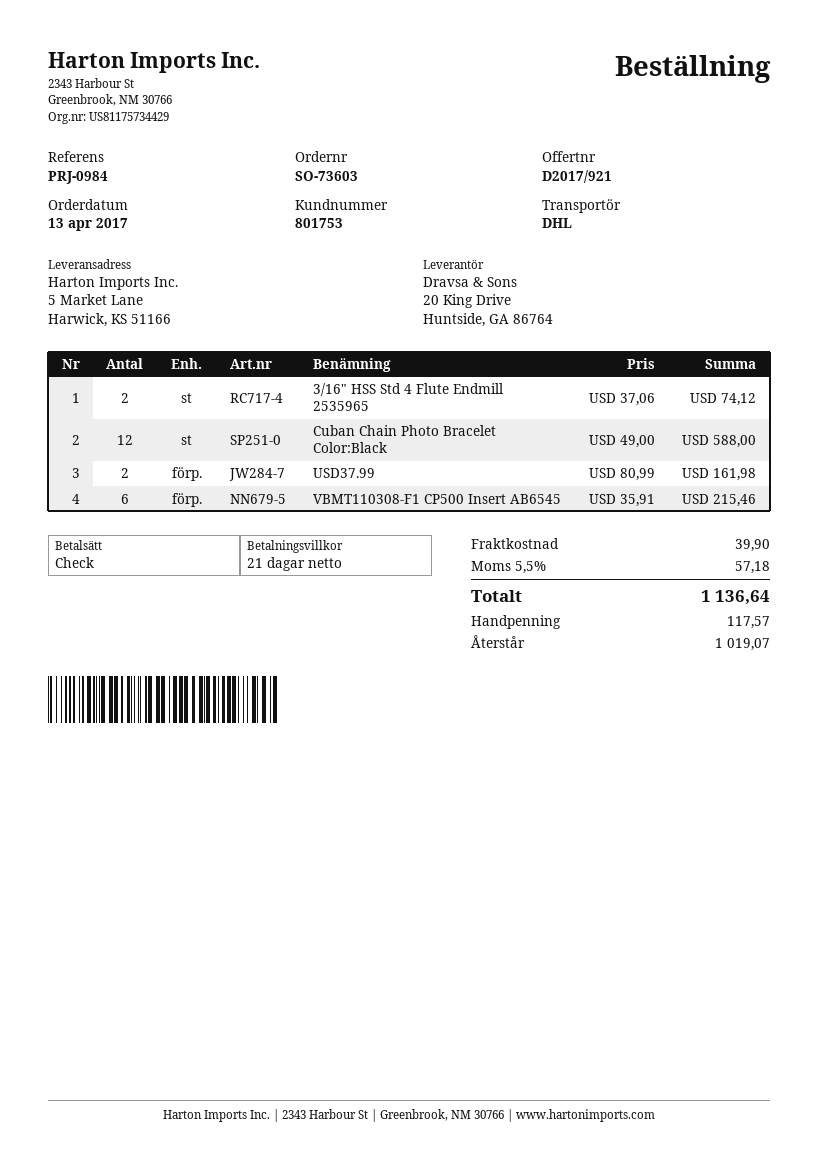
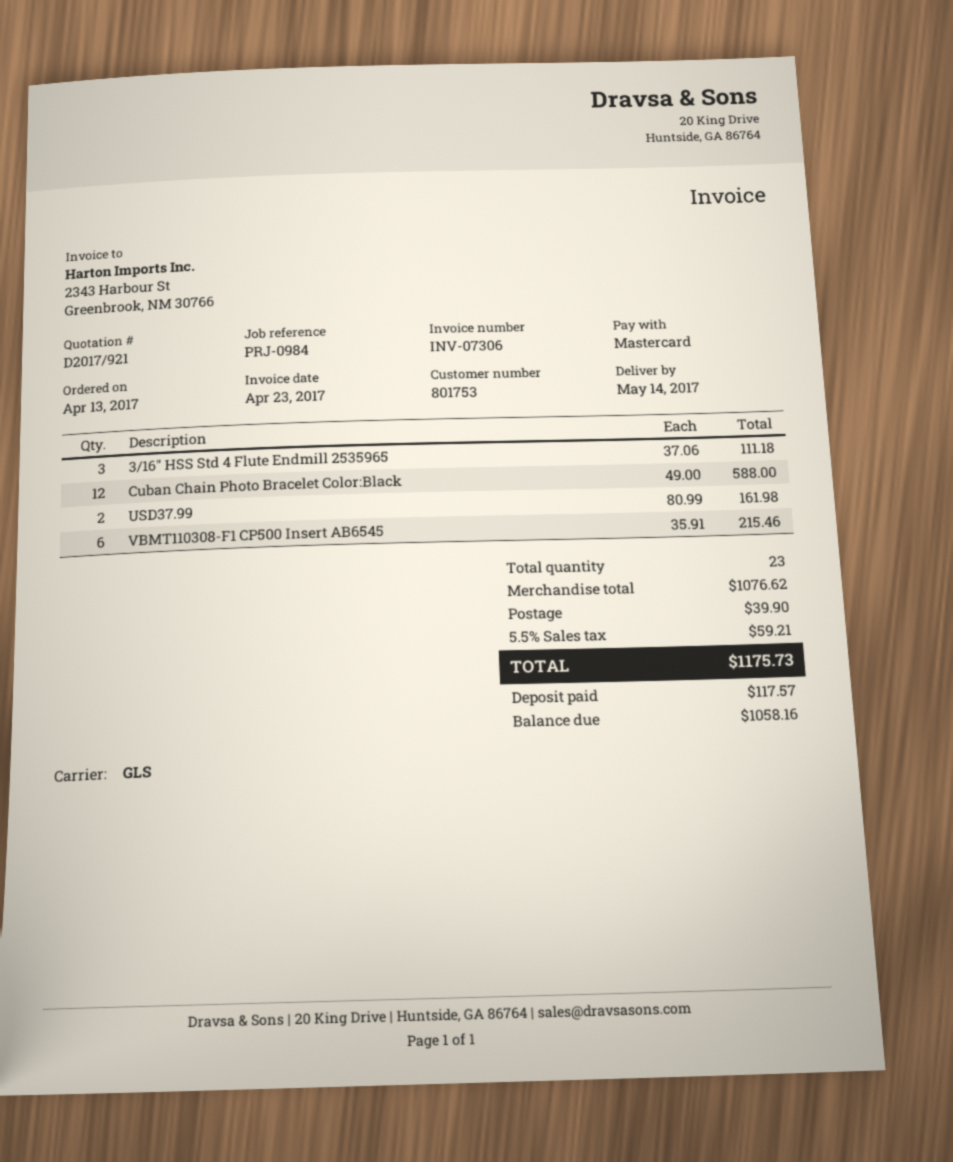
payment method: cheque -> Mastercard
shipping method: DHL -> GLS
3/16" HSS Std 4 Flute Endmill 2535965: 2 x 37.06 = 74.12 -> 3 x 37.06 = 111.18
tax: 5.5% = 57.18 -> 5.5% = 59.21
total: 1136.64 -> 1175.73
balance: 1019.07 -> 1058.16

